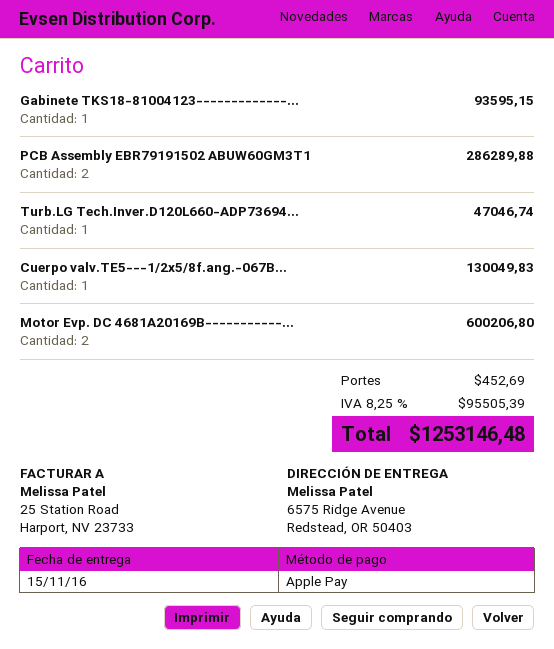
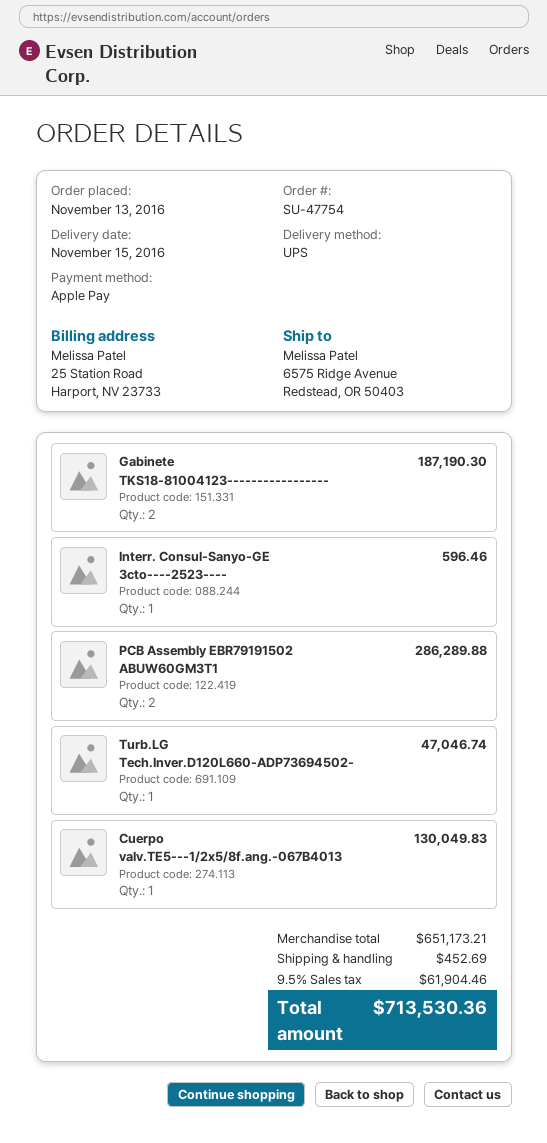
Gabinete TKS18-81004123-------------...: 1 for 93595.15 -> 2 for 187190.30
Motor Evp. DC 4681A20169B-----------...: 2 for 600206.80 -> none
Interr. Consul-Sanyo-GE 3cto----2523----: none -> 1 for 596.46
tax: 8.25% = 95505.39 -> 9.5% = 61904.46
total: 1253146.48 -> 713530.36

